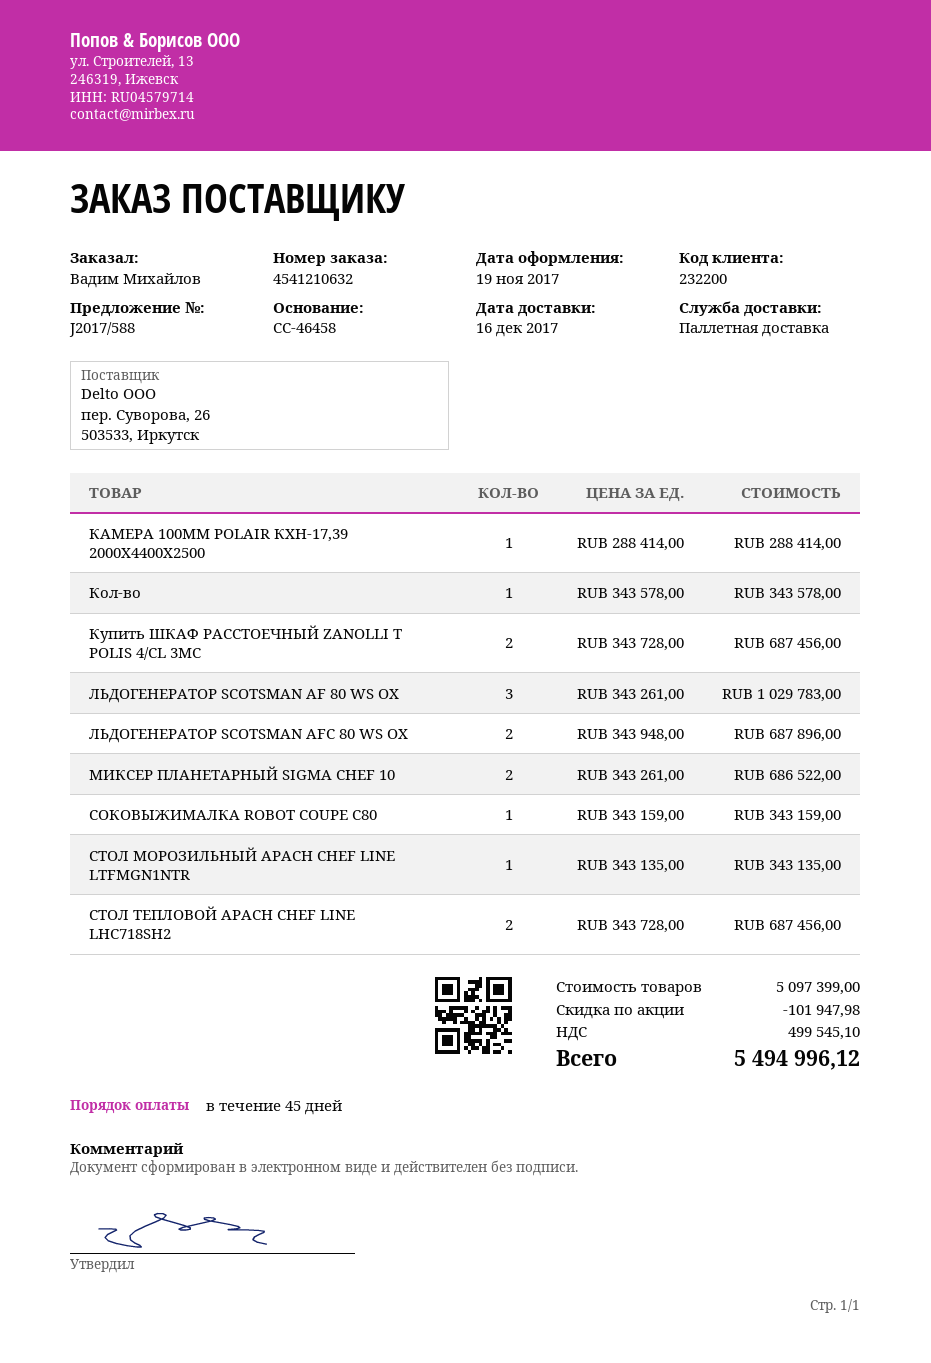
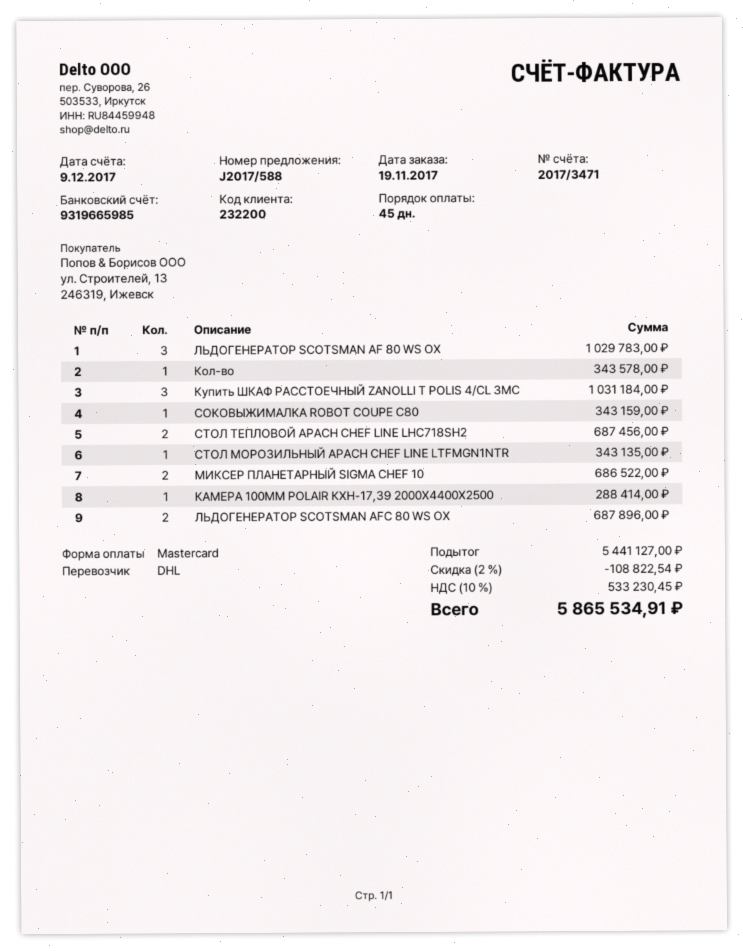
shipping method: pallet freight -> DHL
Купить ШКАФ РАССТОЕЧНЫЙ ZANOLLI T POLIS 4/CL 3MC: 2 for 687456.00 -> 3 for 1031184.00
subtotal: 5097399.00 -> 5441127.00
discount: 101947.98 -> 108822.54
tax: 499545.10 -> 533230.45
total: 5494996.12 -> 5865534.91

